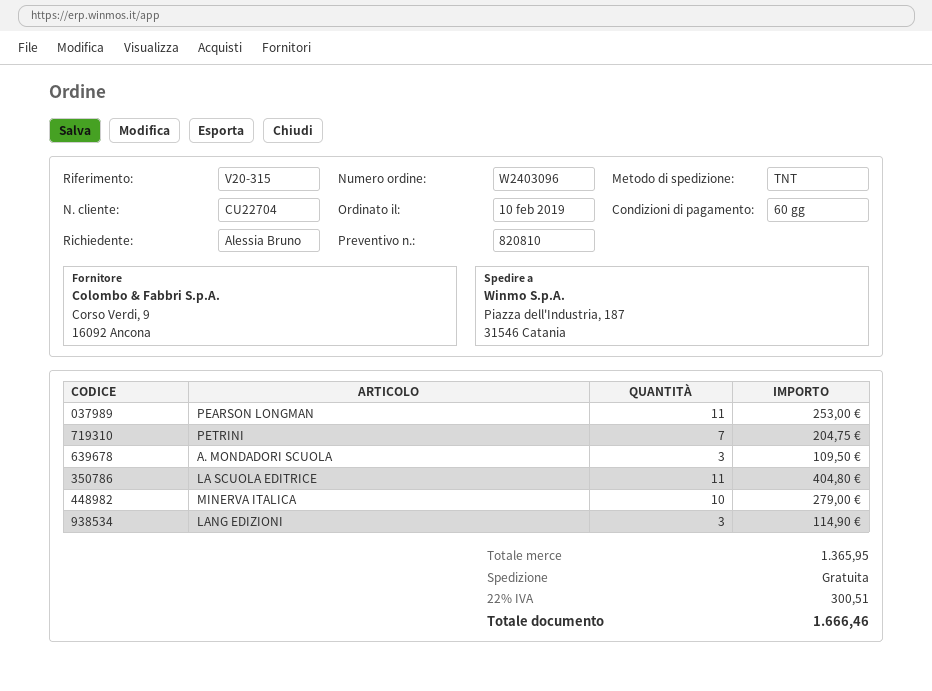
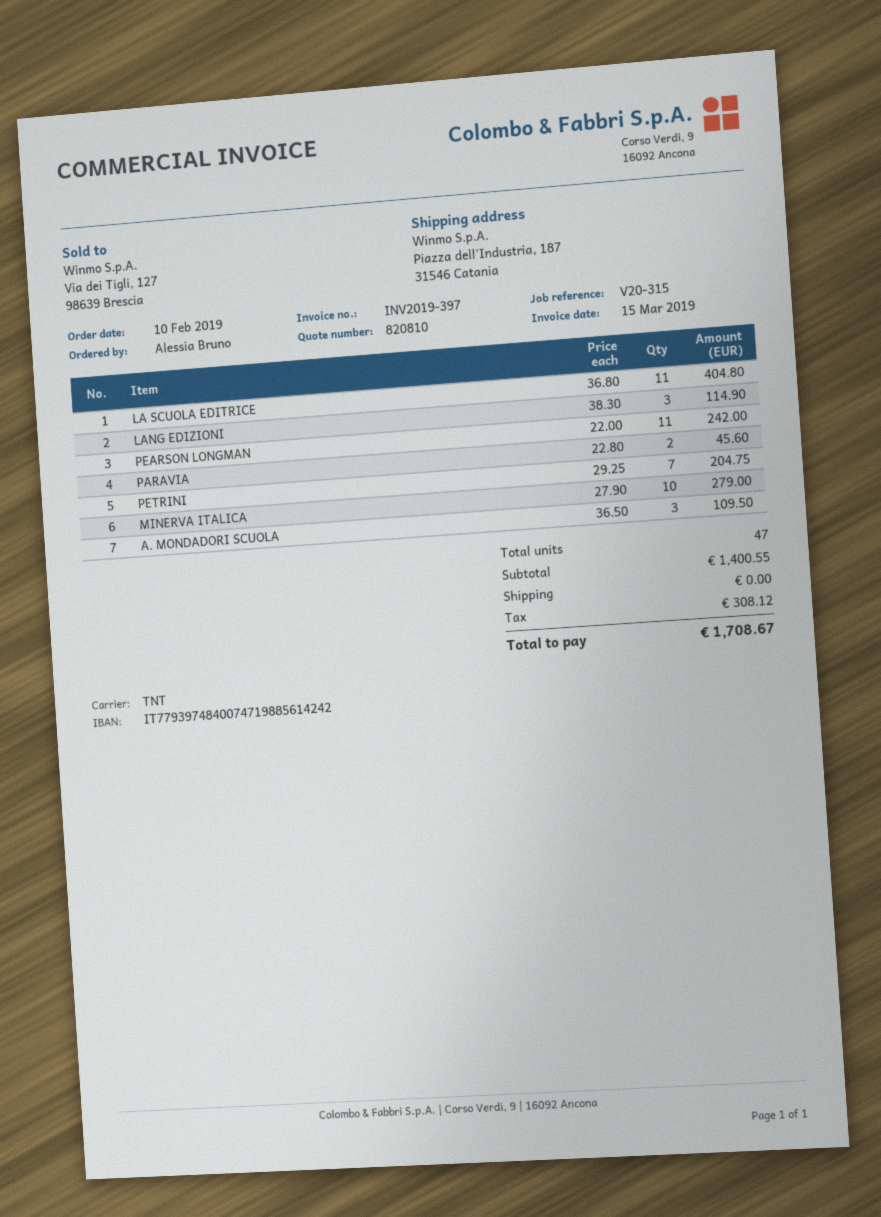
PEARSON LONGMAN: 11 for 253.00 -> 11 for 242.00
PARAVIA: none -> 2 for 45.60
subtotal: 1365.95 -> 1400.55
tax: 300.51 -> 308.12
total: 1666.46 -> 1708.67

